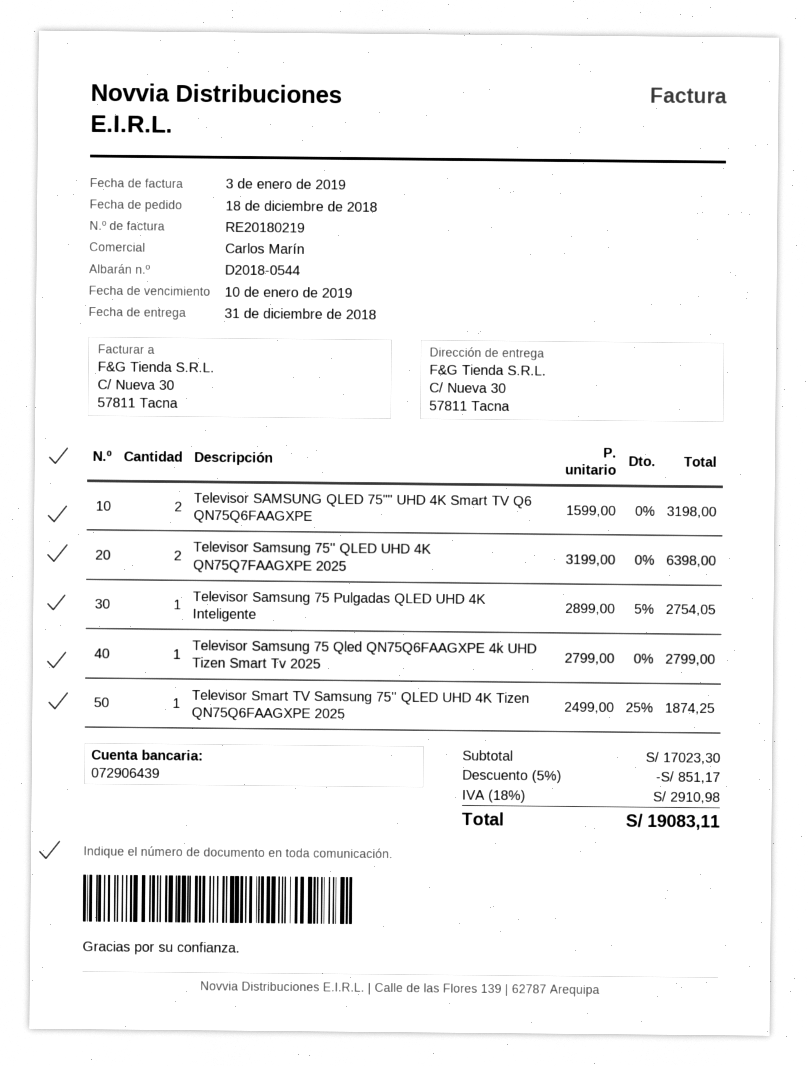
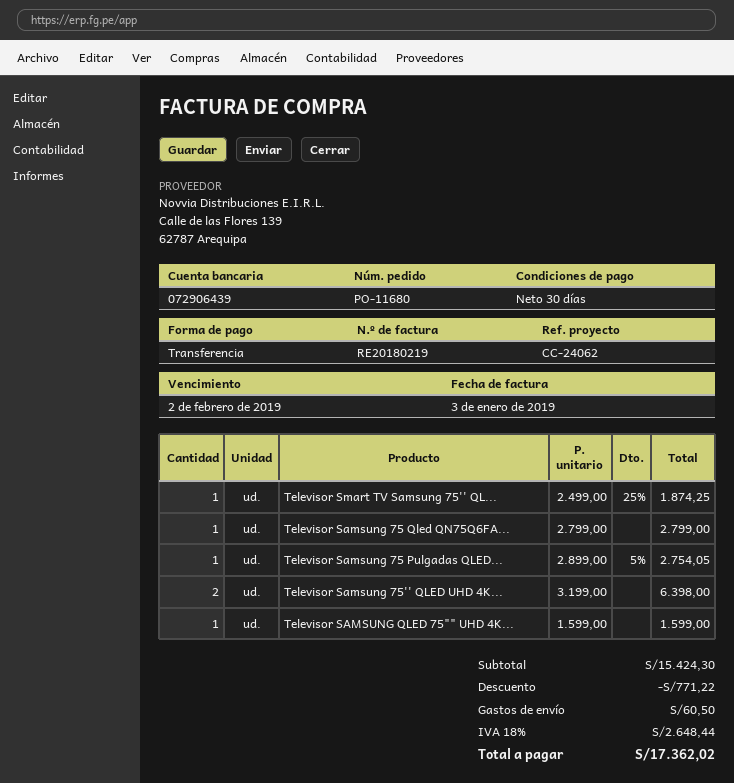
due date: 2019-01-10 -> 2019-02-02
Televisor SAMSUNG QLED 75"" UHD 4K Smart TV Q6 QN75Q6FAAGXPE: 2 x 1599.00 = 3198.00 -> 1 x 1599.00 = 1599.00
subtotal: 17023.30 -> 15424.30
discount: 851.17 -> 771.22
shipping: none -> 60.50
tax: 18% = 2910.98 -> 18% = 2648.44
total: 19083.11 -> 17362.02

